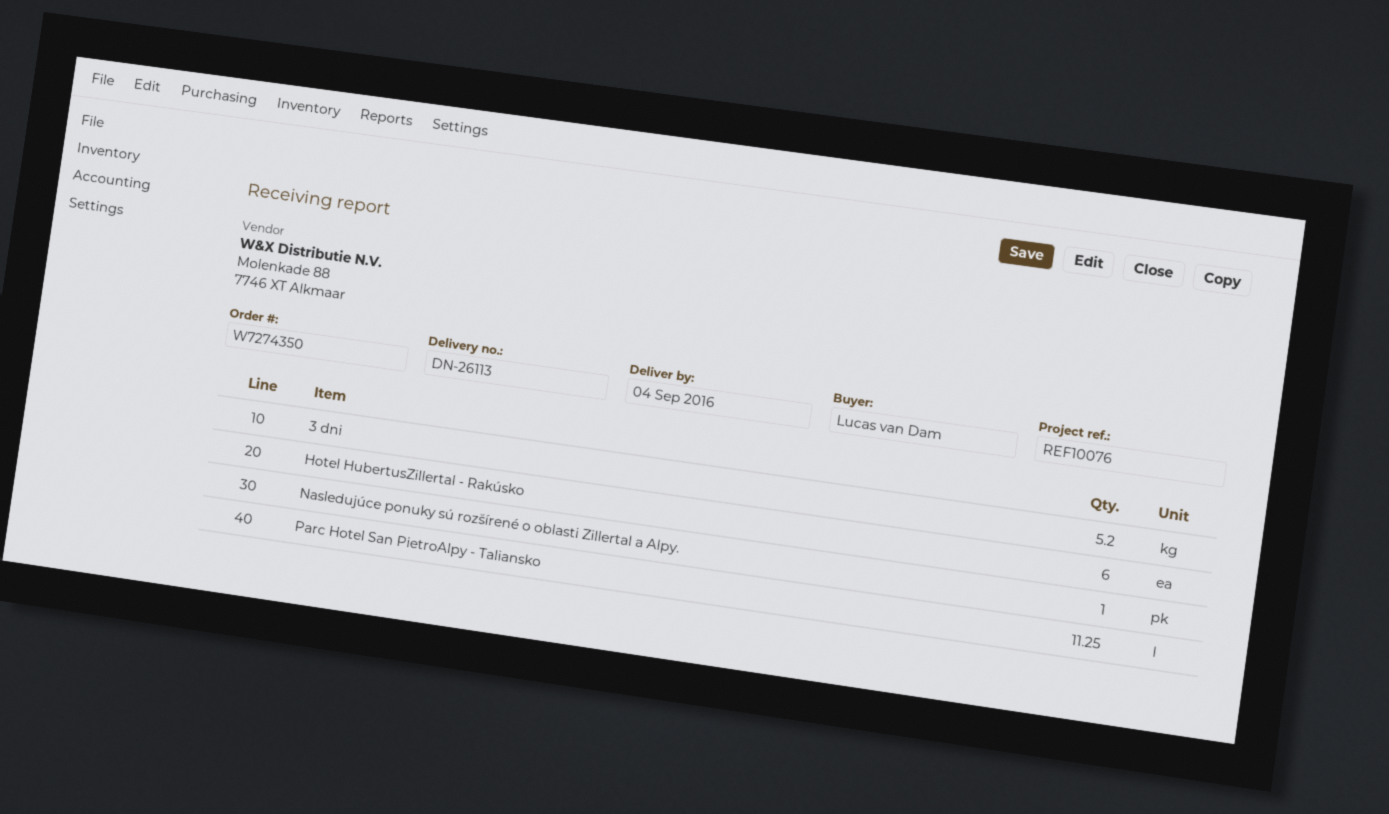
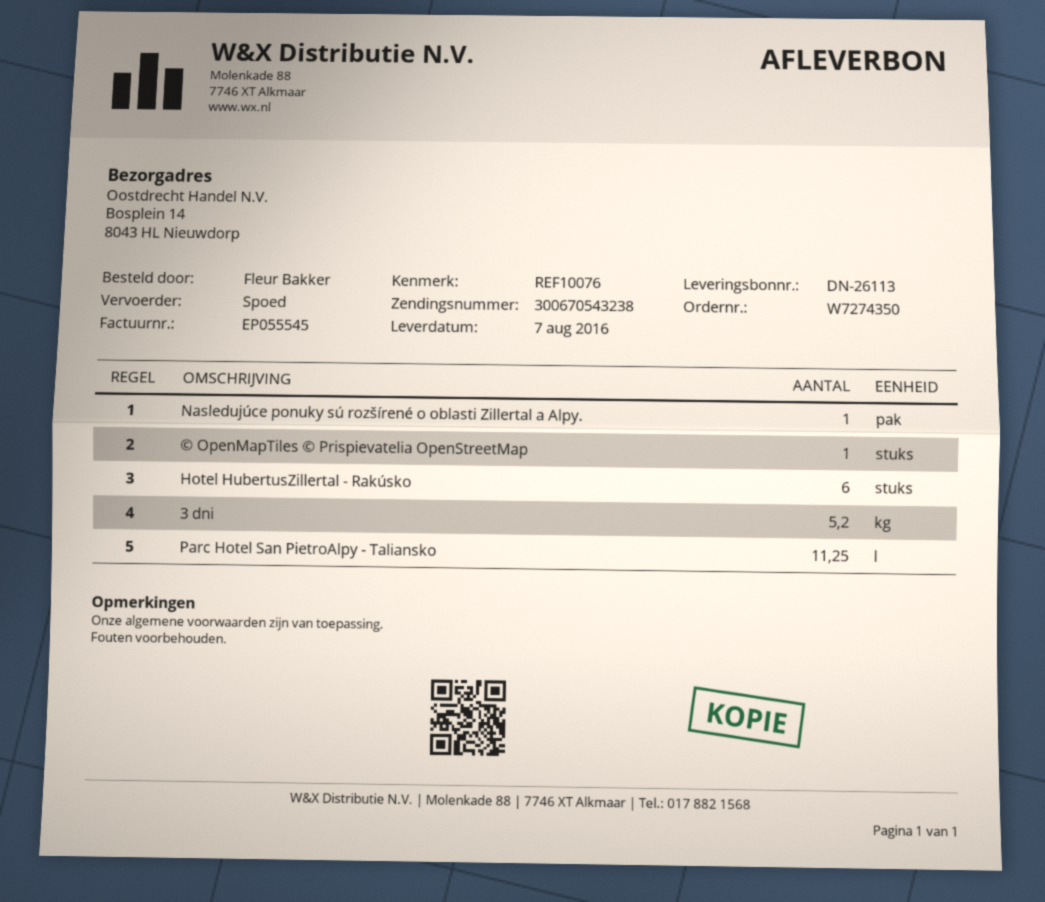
delivery date: 2016-09-04 -> 2016-08-07
ordered by: Lucas van Dam -> Fleur Bakker
© OpenMapTiles © Prispievatelia OpenStreetMap: none -> 1

